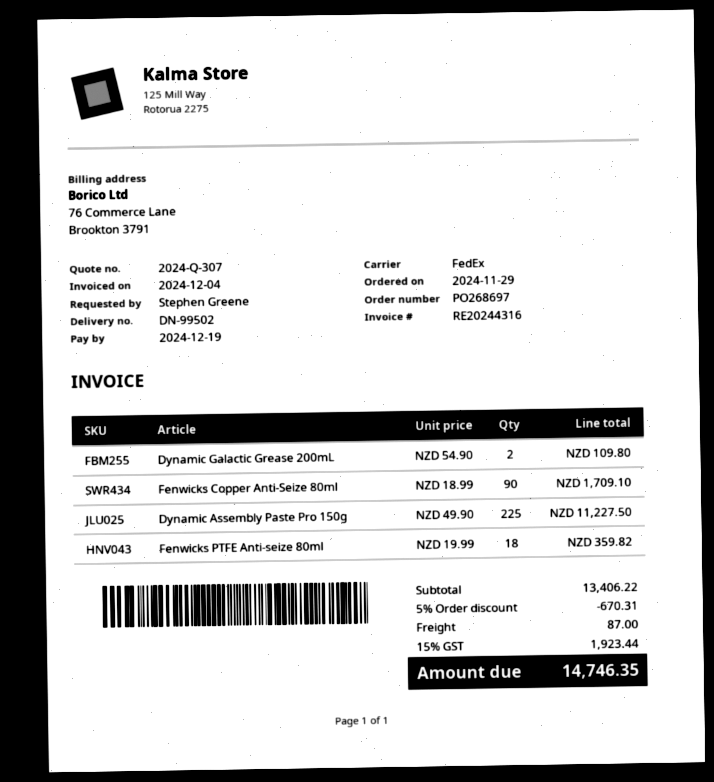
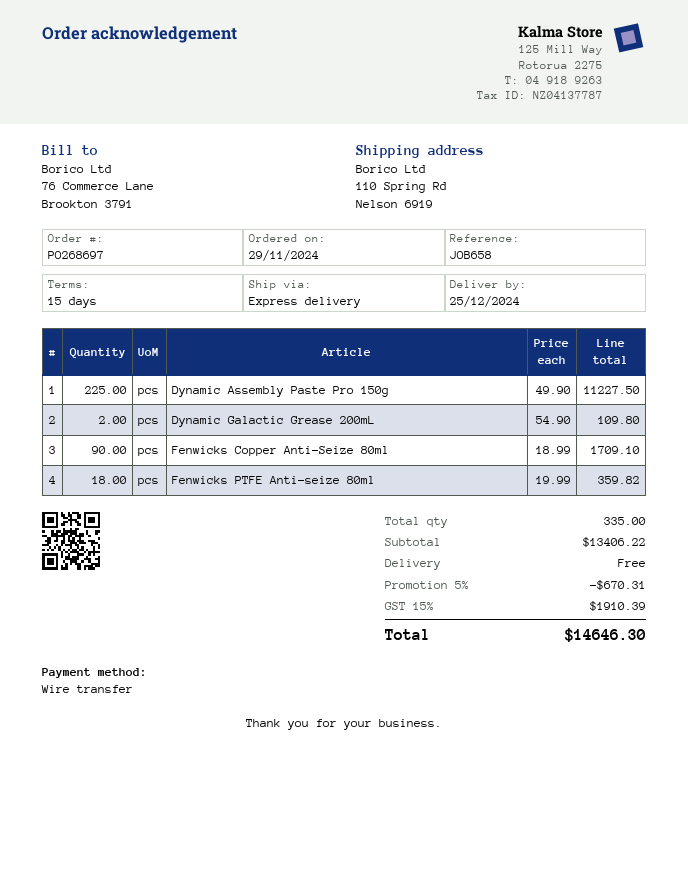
shipping method: FedEx -> express
shipping: 87.00 -> 0.00
tax: 15% = 1923.44 -> 15% = 1910.39
total: 14746.35 -> 14646.30

